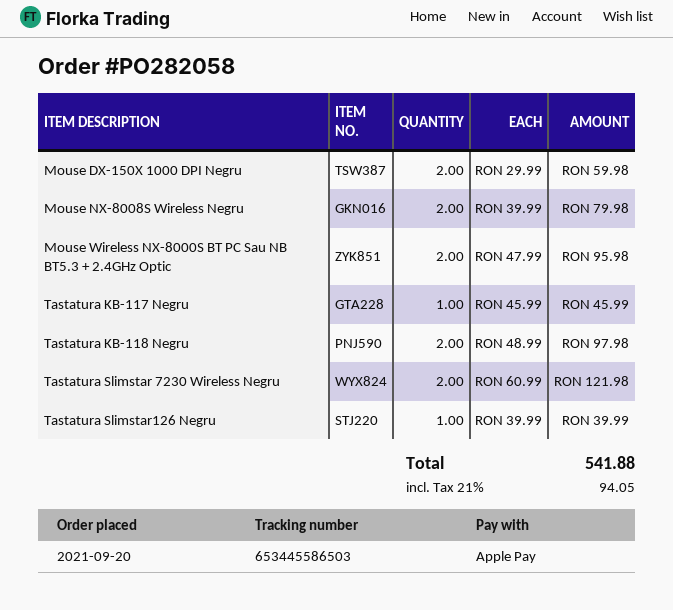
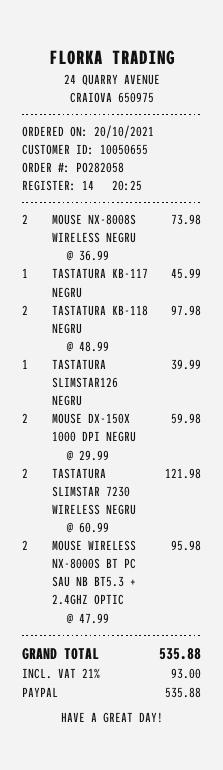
order date: 2021-09-20 -> 2021-10-20
payment method: Apple Pay -> PayPal
Mouse NX-8008S Wireless Negru: 2 x 39.99 = 79.98 -> 2 x 36.99 = 73.98
tax: 21% = 94.05 -> 21% = 93.00
total: 541.88 -> 535.88

